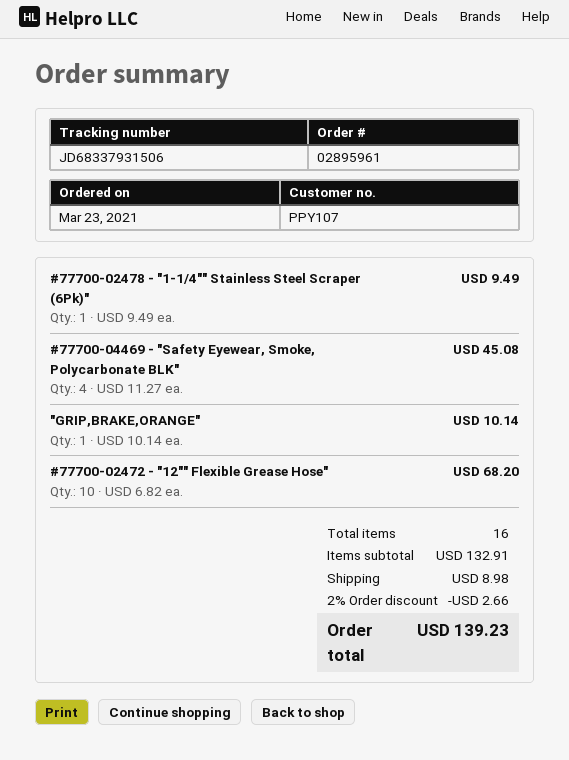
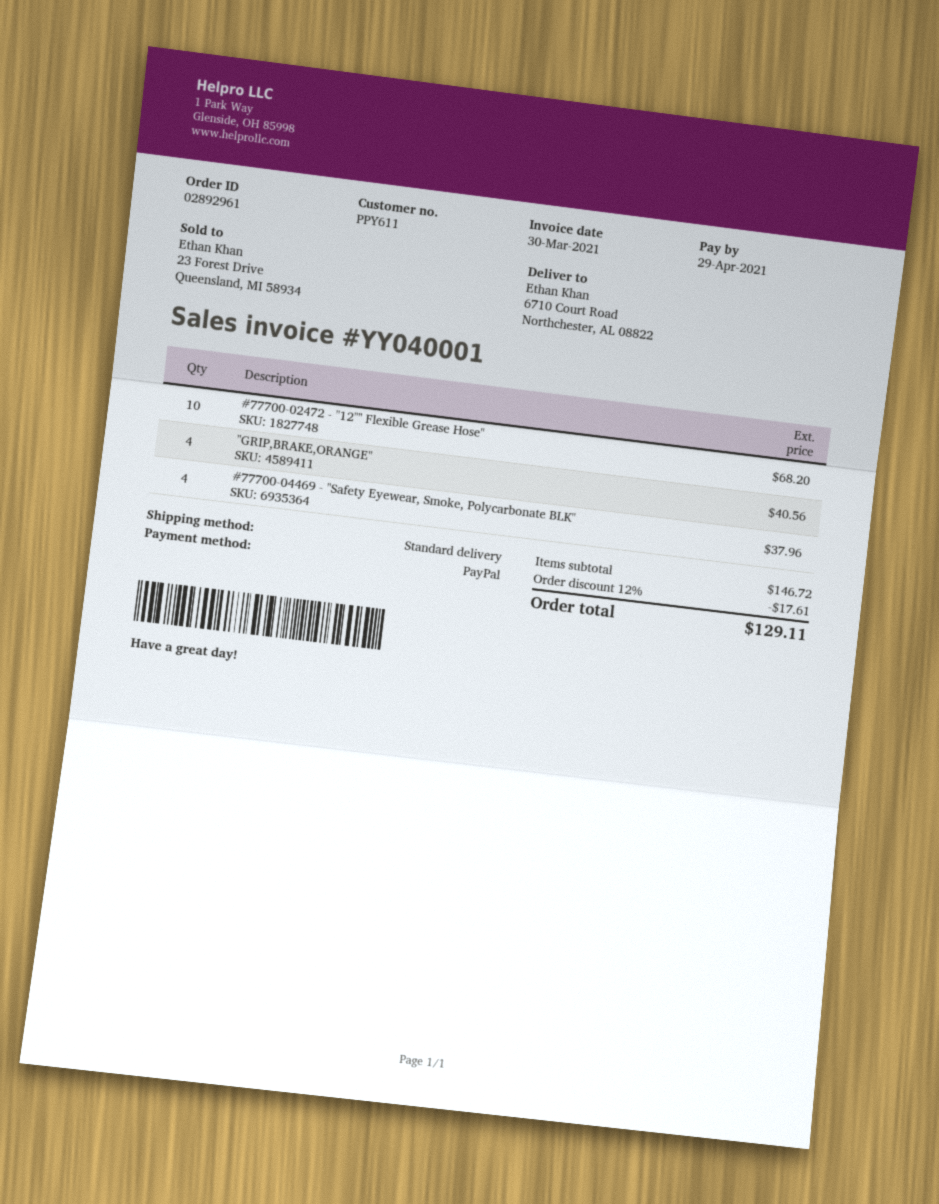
order number: 02895961 -> 02892961
customer number: PPY107 -> PPY611
#77700-02478 - "1-1/4"" Stainless Steel Scraper (6Pk)": 1 for 9.49 -> none
#77700-04469 - "Safety Eyewear, Smoke, Polycarbonate BLK": 4 for 45.08 -> 4 for 37.96
"GRIP,BRAKE,ORANGE": 1 for 10.14 -> 4 for 40.56
subtotal: 132.91 -> 146.72
discount: 2% = 2.66 -> 12% = 17.61
shipping: 8.98 -> none
total: 139.23 -> 129.11

